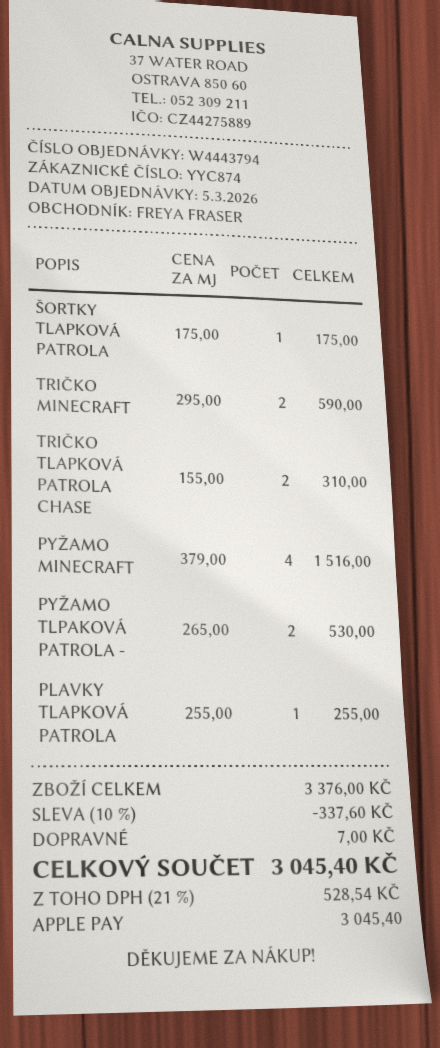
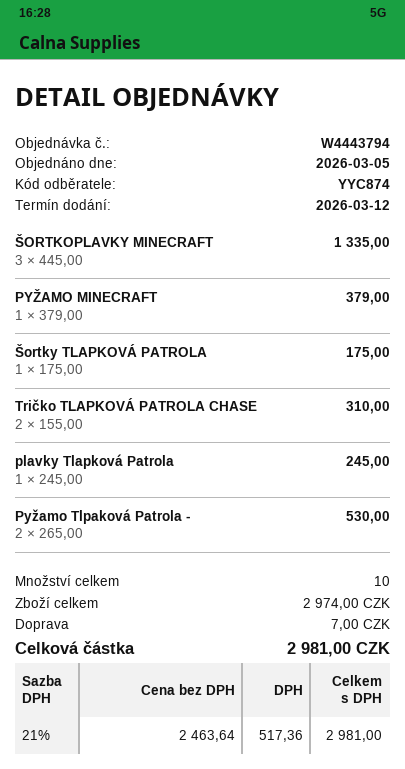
TRIČKO MINECRAFT: 2 x 295.00 = 590.00 -> none
PYŽAMO MINECRAFT: 4 x 379.00 = 1516.00 -> 1 x 379.00 = 379.00
PLAVKY TLAPKOVÁ PATROLA: 1 x 255.00 = 255.00 -> 1 x 245.00 = 245.00
ŠORTKOPLAVKY MINECRAFT: none -> 3 x 445.00 = 1335.00
subtotal: 3376.00 -> 2974.00
discount: 10% = 337.60 -> none
tax: 21% = 528.54 -> 21% = 517.36
total: 3045.40 -> 2981.00

